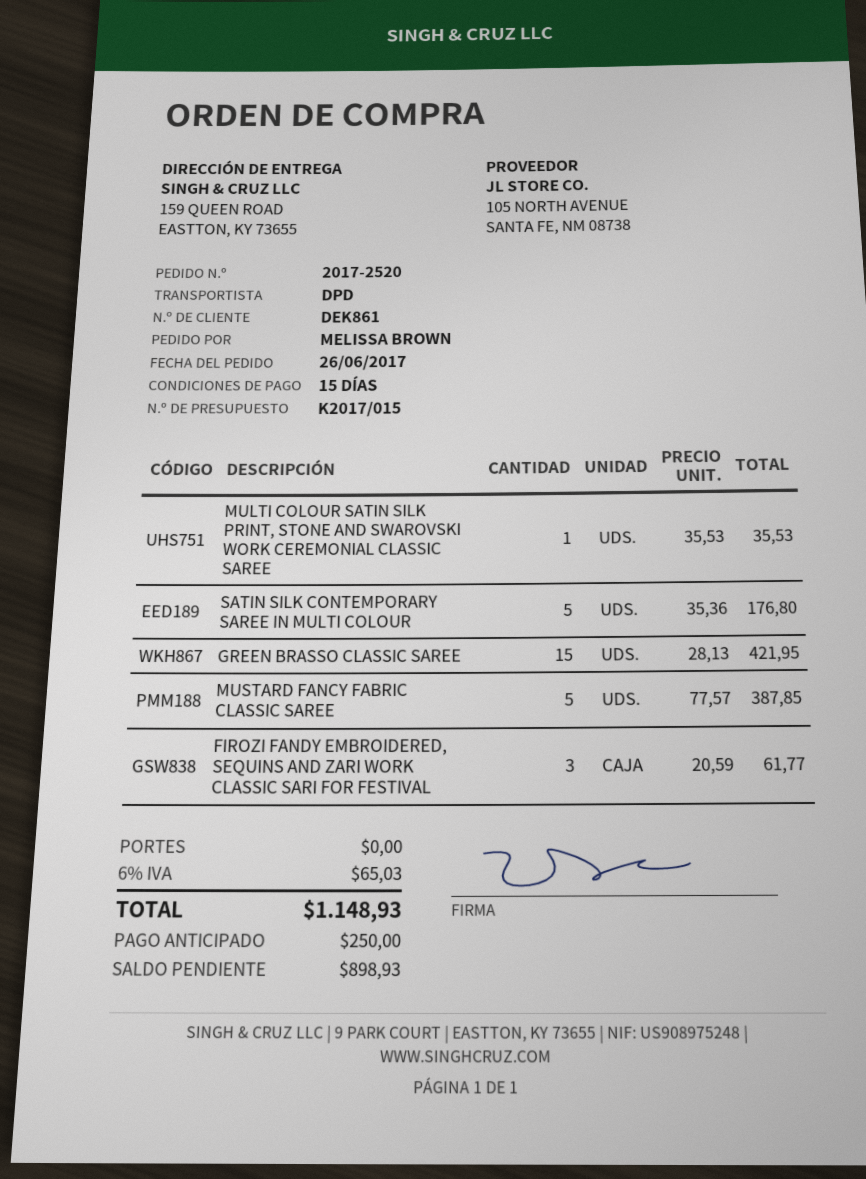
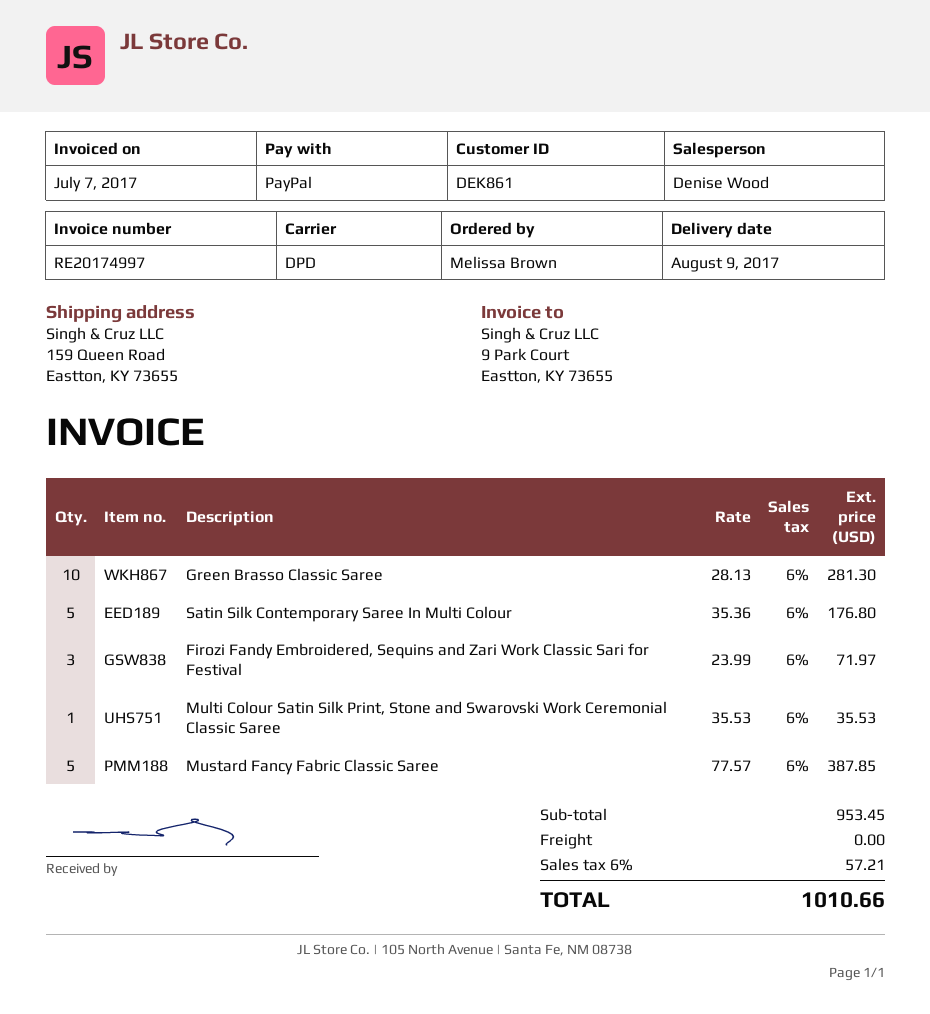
GREEN BRASSO CLASSIC SAREE: 15 x 28.13 = 421.95 -> 10 x 28.13 = 281.30
FIROZI FANDY EMBROIDERED, SEQUINS AND ZARI WORK CLASSIC SARI FOR FESTIVAL: 3 x 20.59 = 61.77 -> 3 x 23.99 = 71.97
tax: 6% = 65.03 -> 6% = 57.21
total: 1148.93 -> 1010.66

